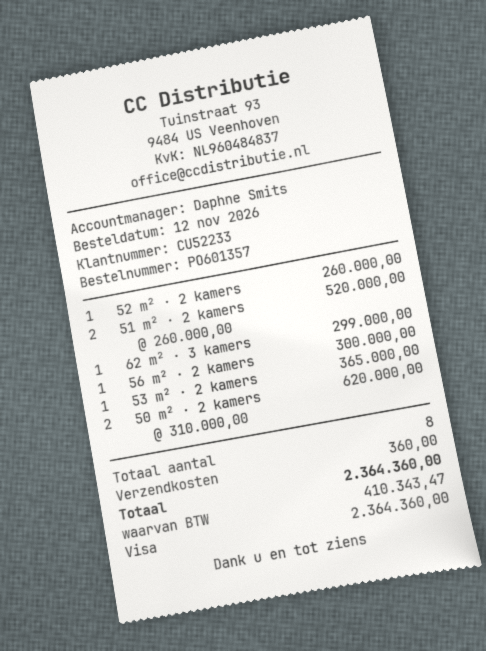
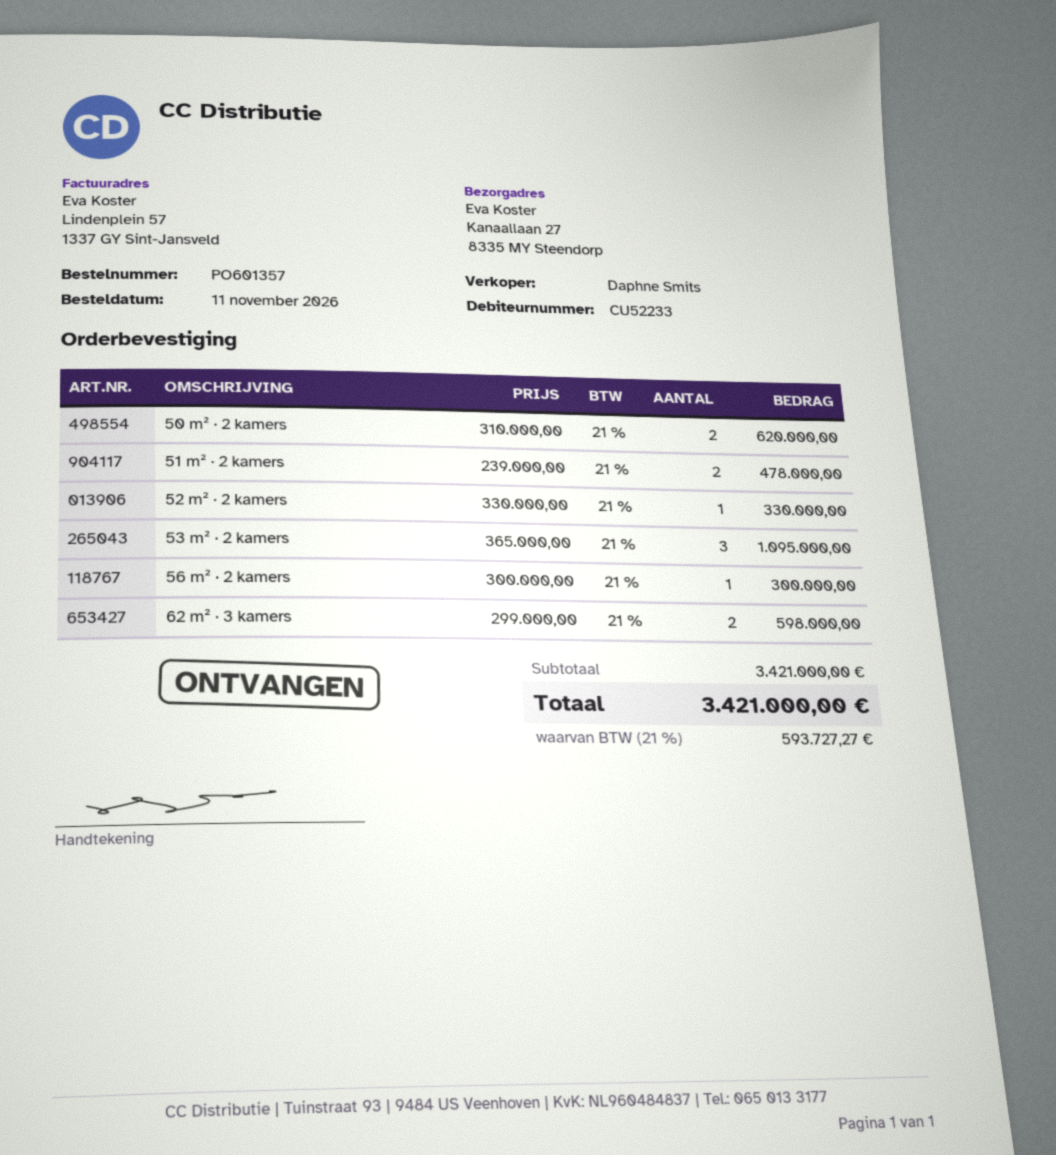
order date: 2026-11-12 -> 2026-11-11
52 m² · 2 kamers: 1 x 260000.00 = 260000.00 -> 1 x 330000.00 = 330000.00
51 m² · 2 kamers: 2 x 260000.00 = 520000.00 -> 2 x 239000.00 = 478000.00
62 m² · 3 kamers: 1 x 299000.00 = 299000.00 -> 2 x 299000.00 = 598000.00
53 m² · 2 kamers: 1 x 365000.00 = 365000.00 -> 3 x 365000.00 = 1095000.00
shipping: 360.00 -> none
tax: 410343.47 -> 593727.27
total: 2364360.00 -> 3421000.00

